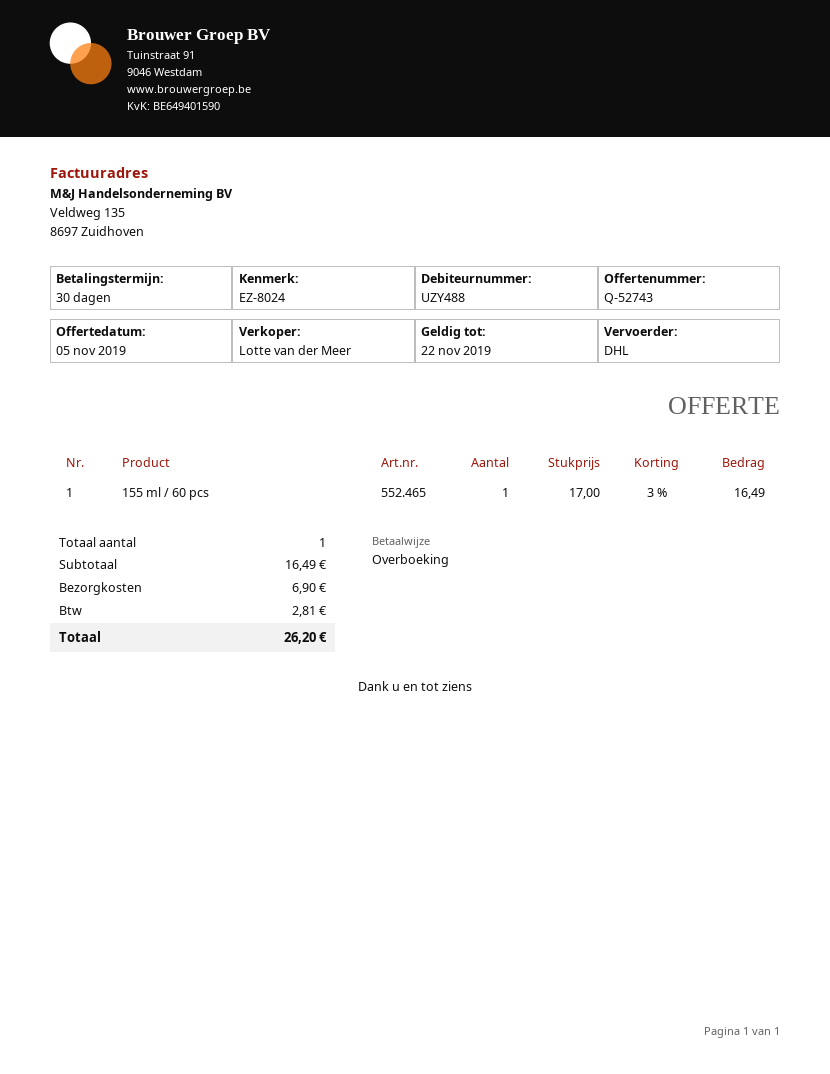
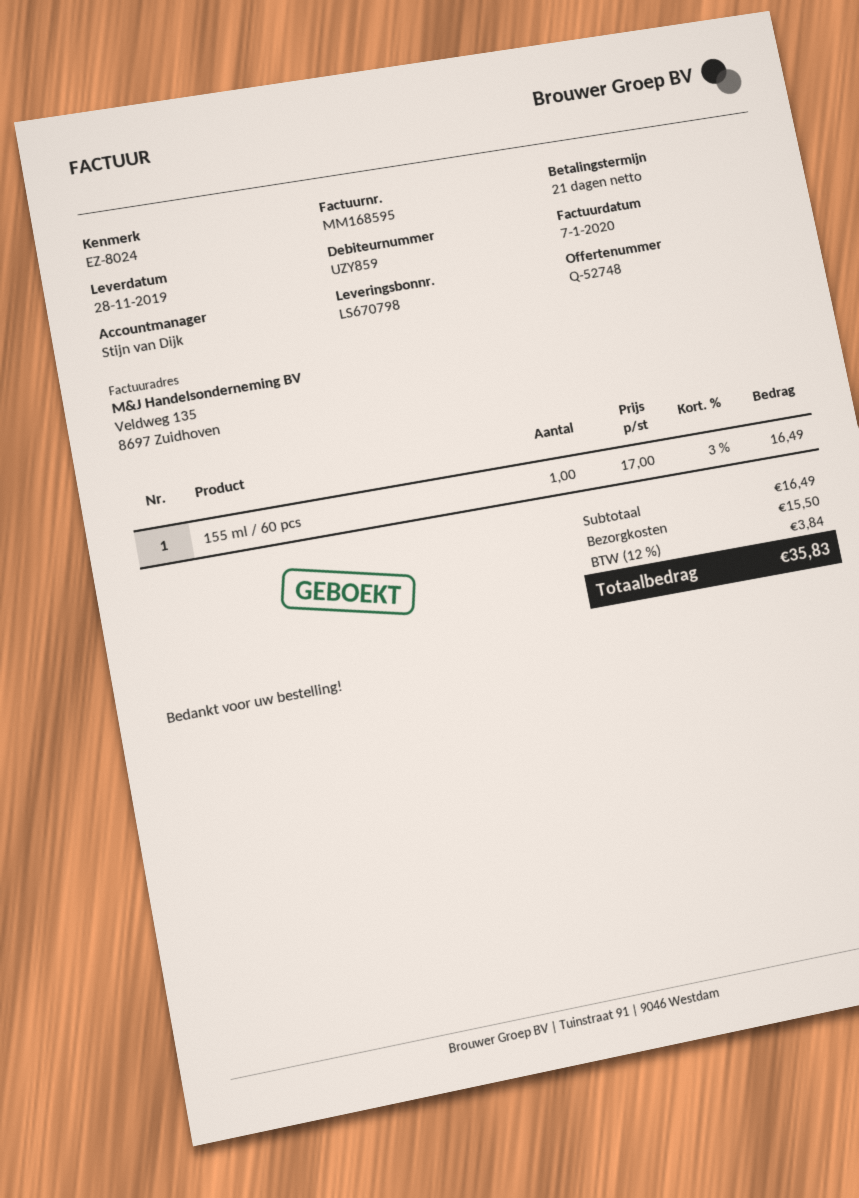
quote number: Q-52743 -> Q-52748
payment terms: 30 days -> 21 days
customer number: UZY488 -> UZY859
sales rep: Lotte van der Meer -> Stijn van Dijk
shipping: 6.90 -> 15.50
tax: 2.81 -> 3.84
total: 26.20 -> 35.83

